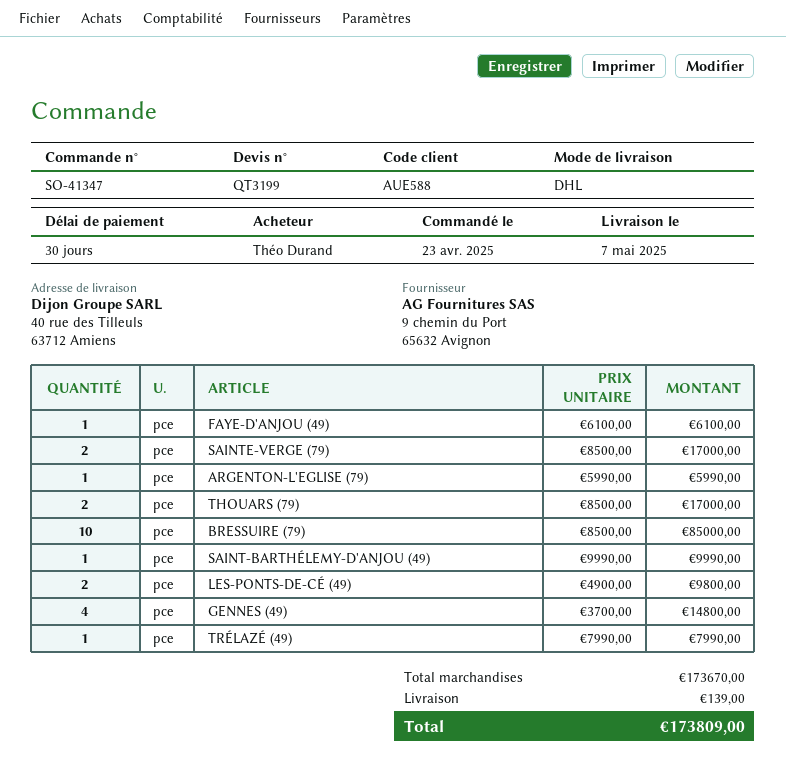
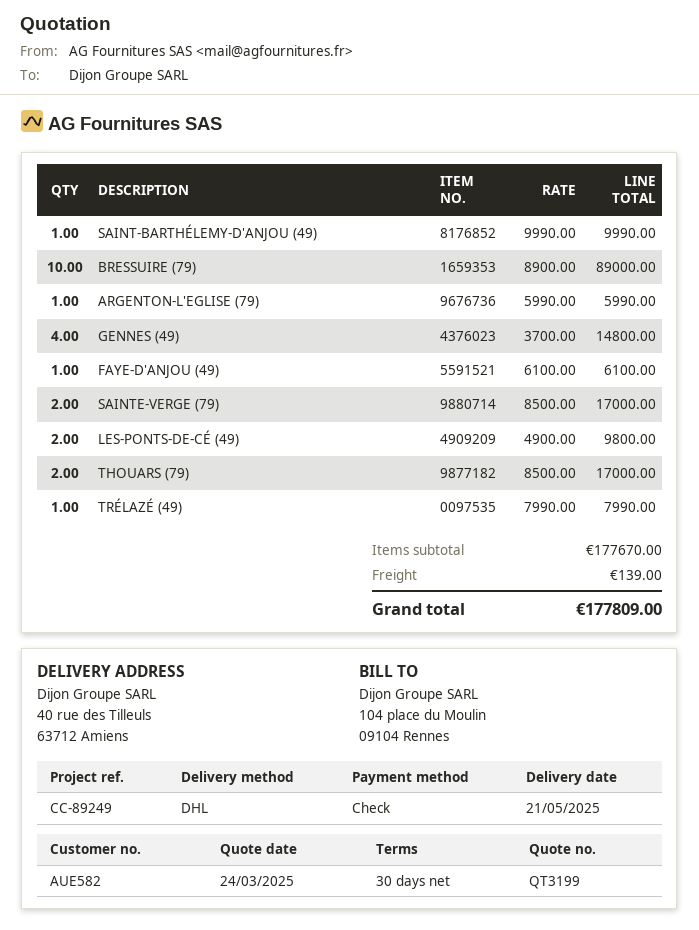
delivery date: 2025-05-07 -> 2025-05-21
customer number: AUE588 -> AUE582
BRESSUIRE (79): 10 x 8500.00 = 85000.00 -> 10 x 8900.00 = 89000.00
subtotal: 173670.00 -> 177670.00
total: 173809.00 -> 177809.00

